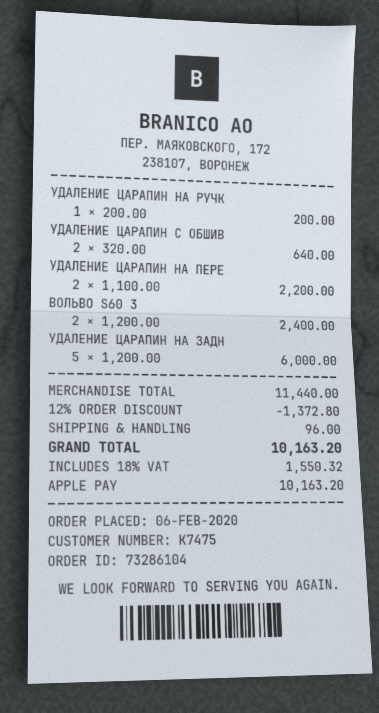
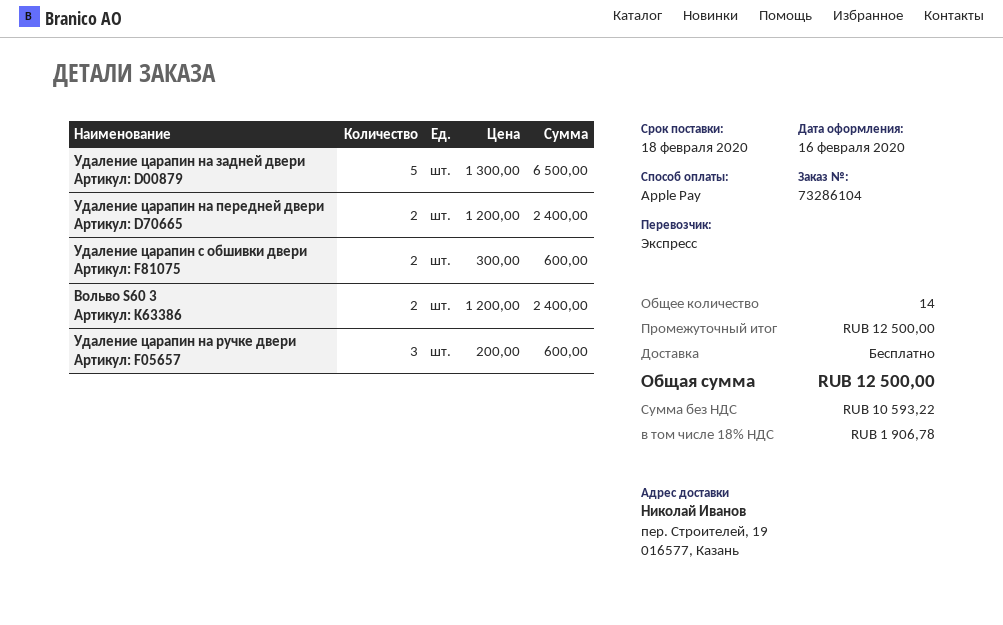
order date: 2020-02-06 -> 2020-02-16
УДАЛЕНИЕ ЦАРАПИН НА РУЧК: 1 x 200.00 = 200.00 -> 3 x 200.00 = 600.00
УДАЛЕНИЕ ЦАРАПИН С ОБШИВ: 2 x 320.00 = 640.00 -> 2 x 300.00 = 600.00
УДАЛЕНИЕ ЦАРАПИН НА ПЕРЕ: 2 x 1100.00 = 2200.00 -> 2 x 1200.00 = 2400.00
УДАЛЕНИЕ ЦАРАПИН НА ЗАДН: 5 x 1200.00 = 6000.00 -> 5 x 1300.00 = 6500.00
subtotal: 11440.00 -> 12500.00
discount: 12% = 1372.80 -> none
shipping: 96.00 -> 0.00
tax: 18% = 1550.32 -> 18% = 1906.78
total: 10163.20 -> 12500.00

